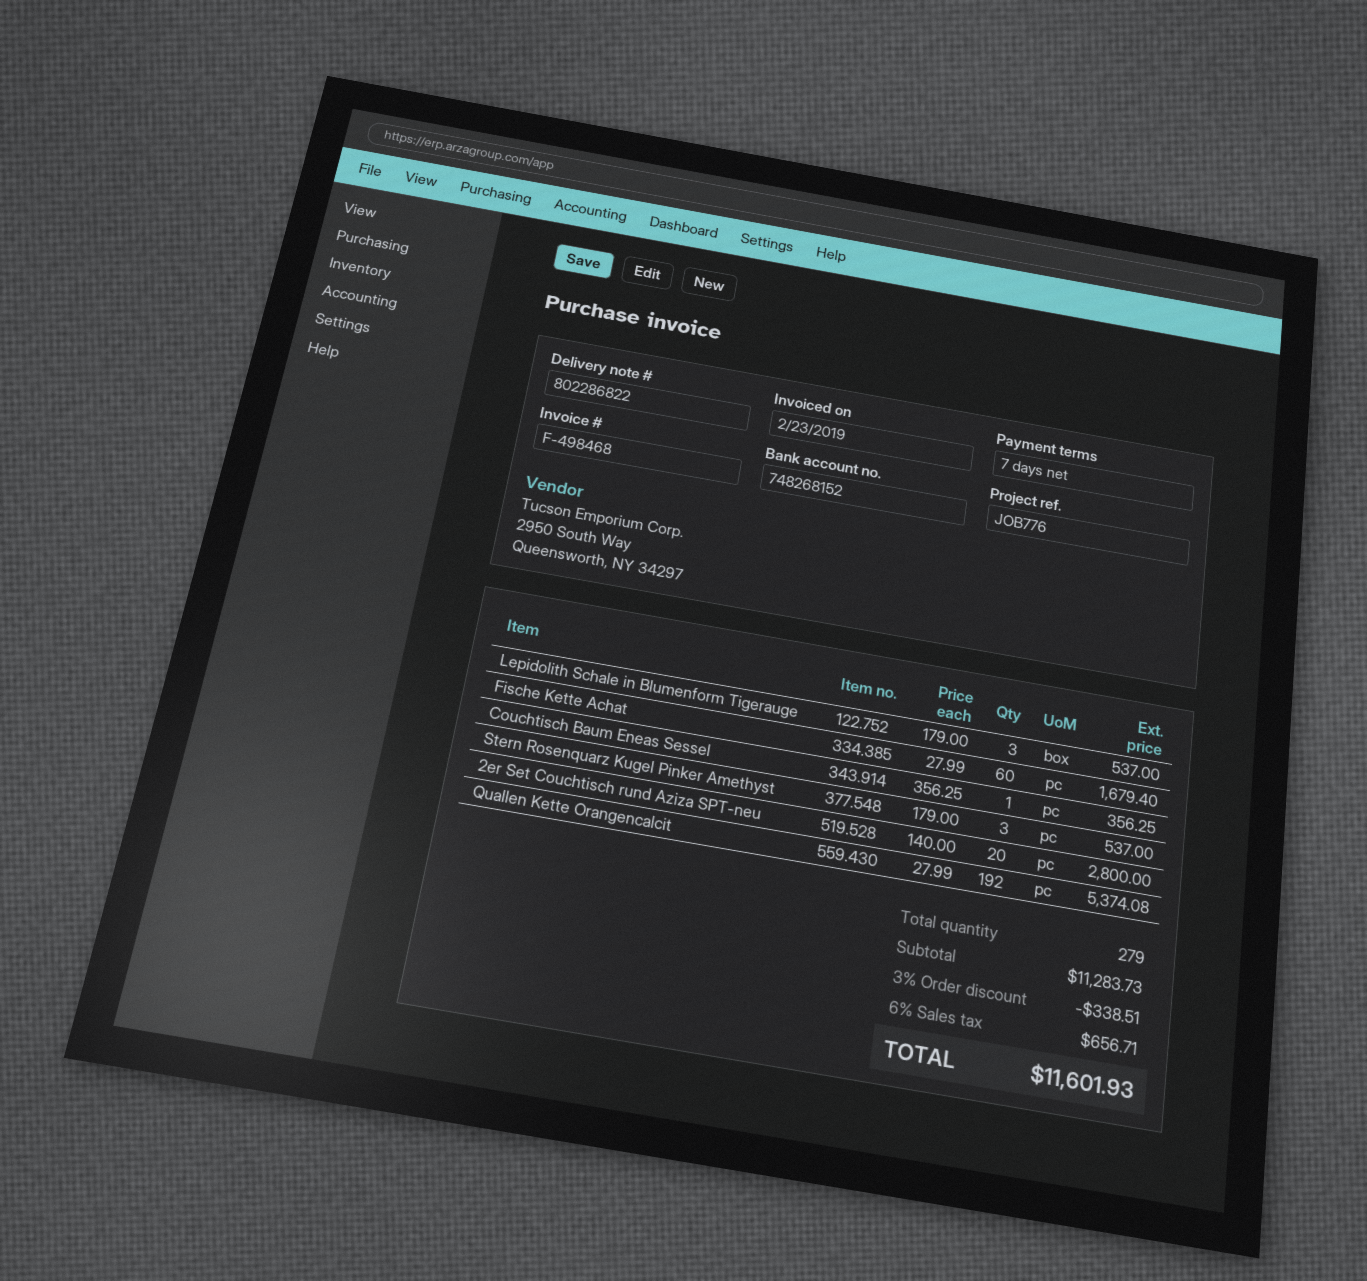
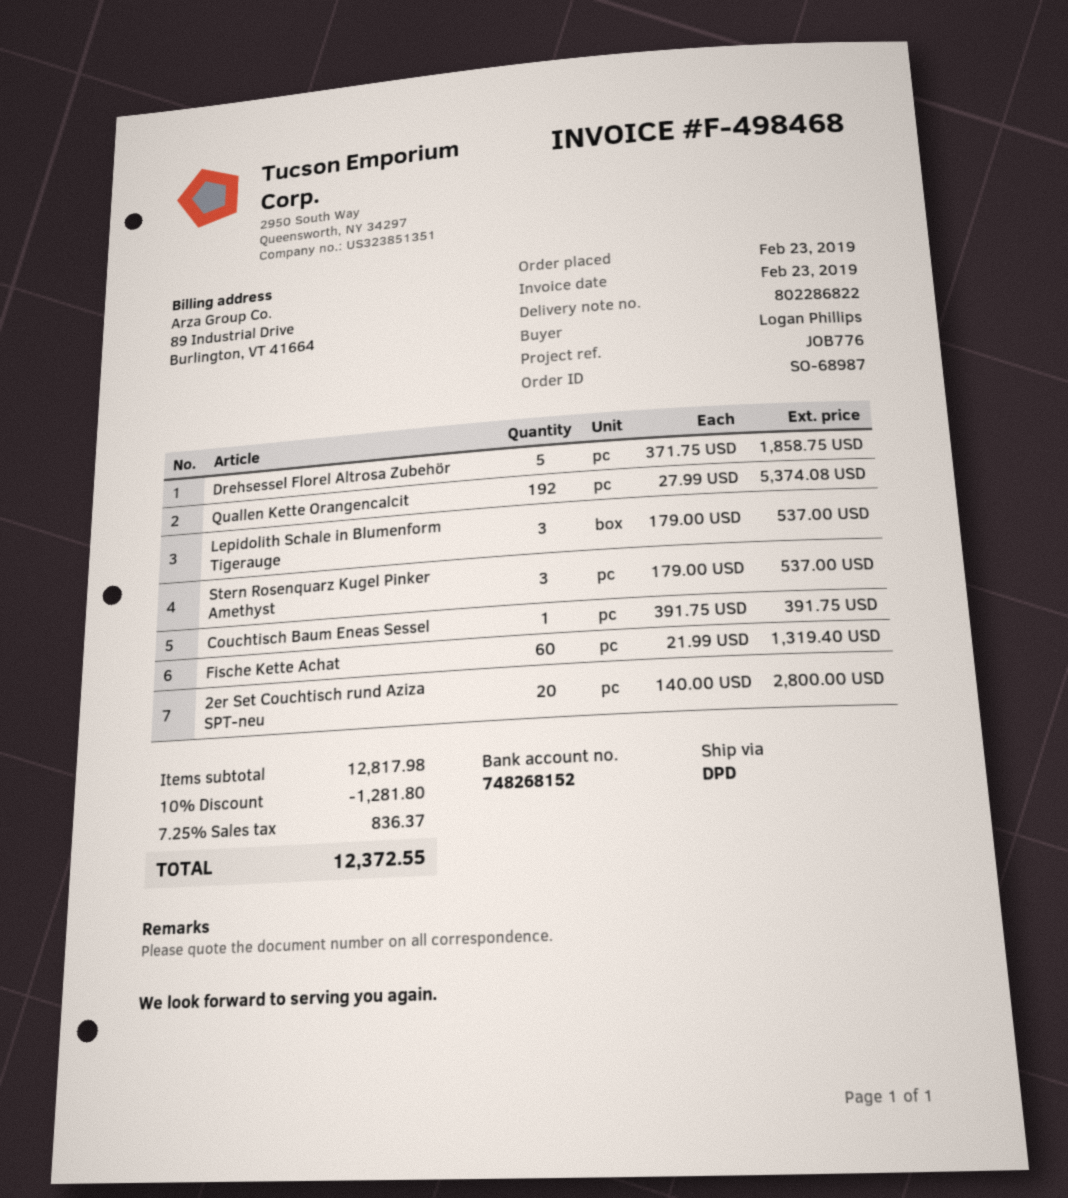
Fische Kette Achat: 60 x 27.99 = 1679.40 -> 60 x 21.99 = 1319.40
Couchtisch Baum Eneas Sessel: 1 x 356.25 = 356.25 -> 1 x 391.75 = 391.75
Drehsessel Florel Altrosa Zubehör: none -> 5 x 371.75 = 1858.75
subtotal: 11283.73 -> 12817.98
discount: 3% = 338.51 -> 10% = 1281.80
tax: 6% = 656.71 -> 7.25% = 836.37
total: 11601.93 -> 12372.55

